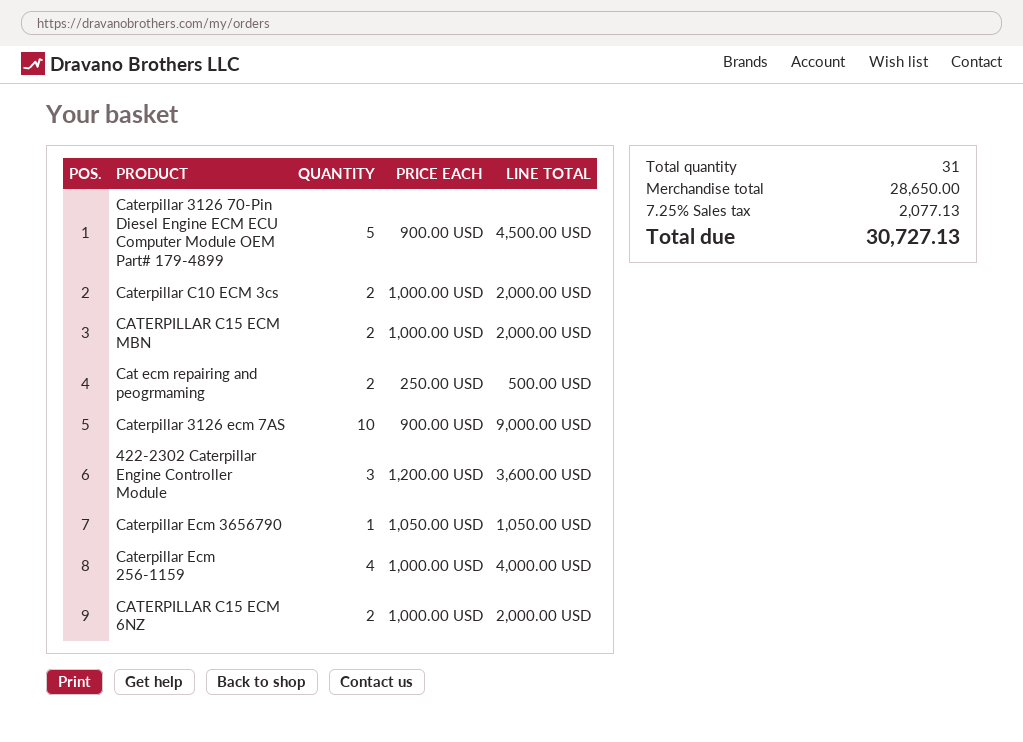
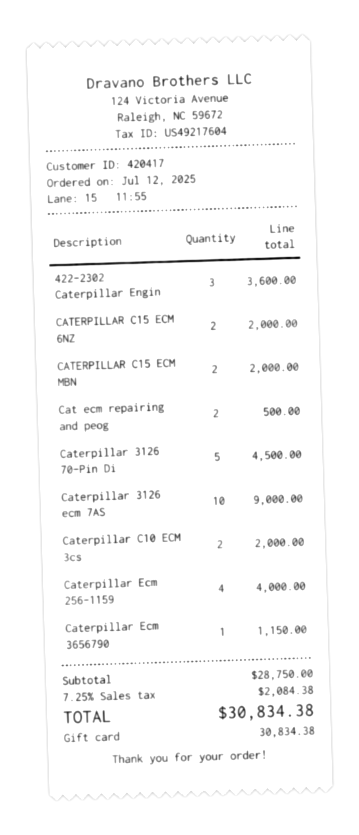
Caterpillar Ecm 3656790: 1 for 1050.00 -> 1 for 1150.00
subtotal: 28650.00 -> 28750.00
tax: 7.25% = 2077.13 -> 7.25% = 2084.38
total: 30727.13 -> 30834.38

